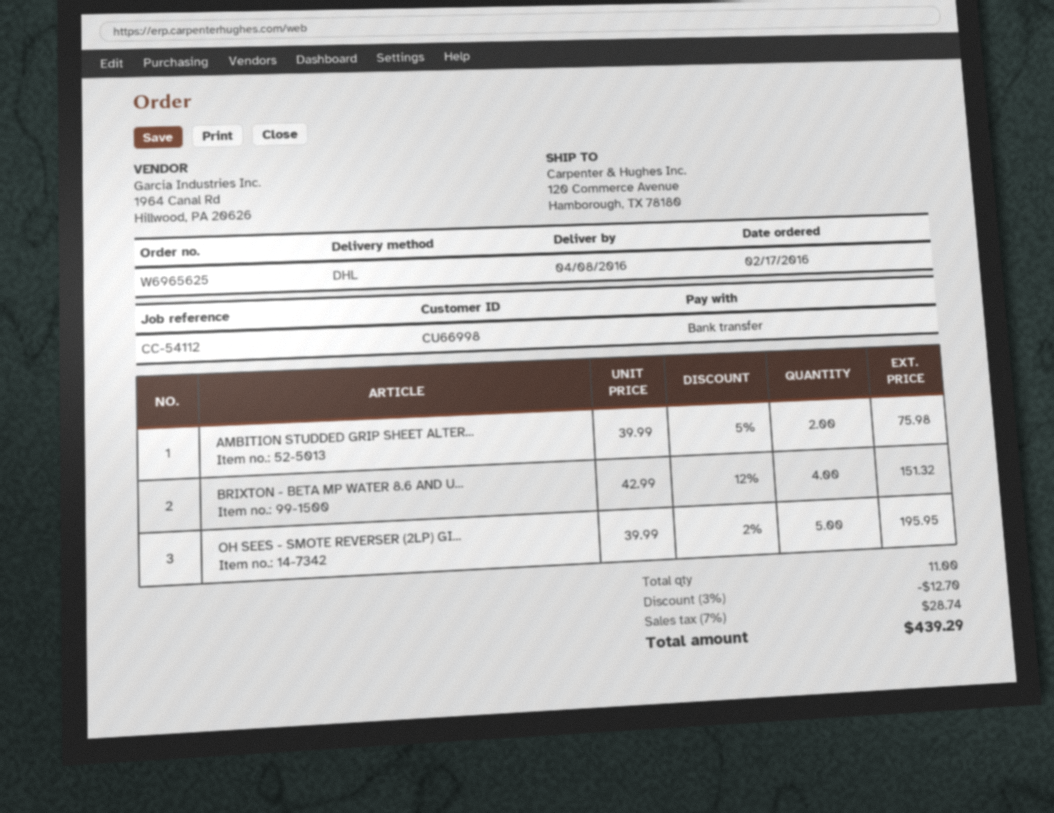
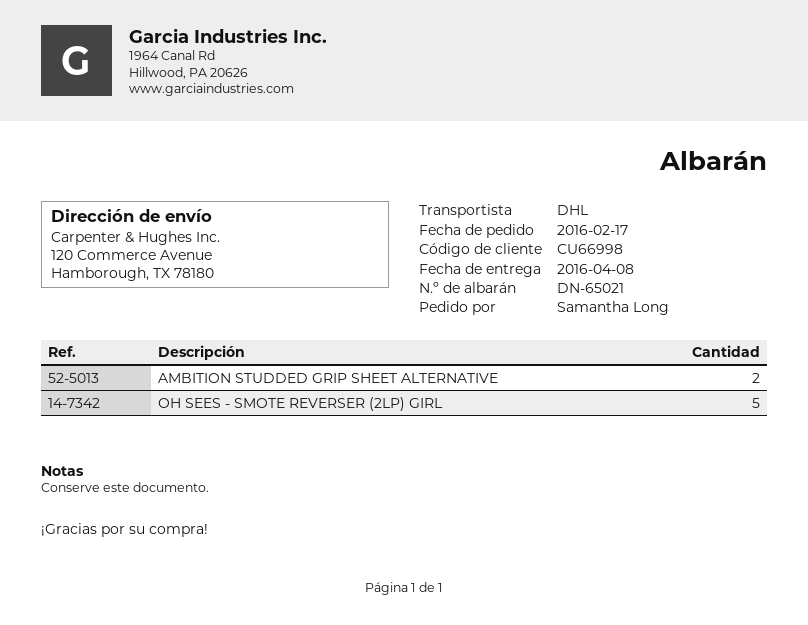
BRIXTON - BETA MP WATER 8.6 AND U...: 4 -> none

